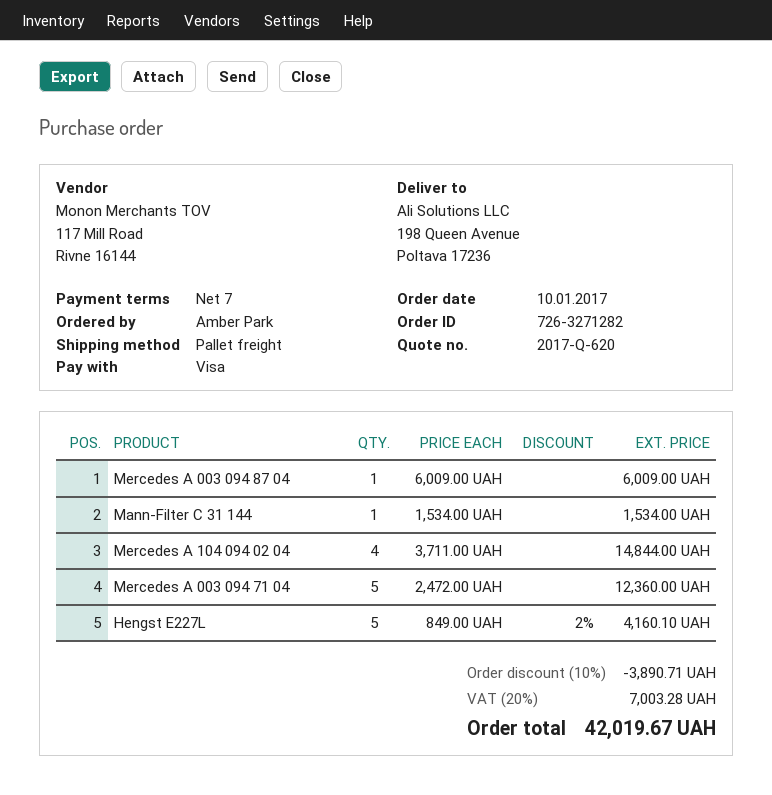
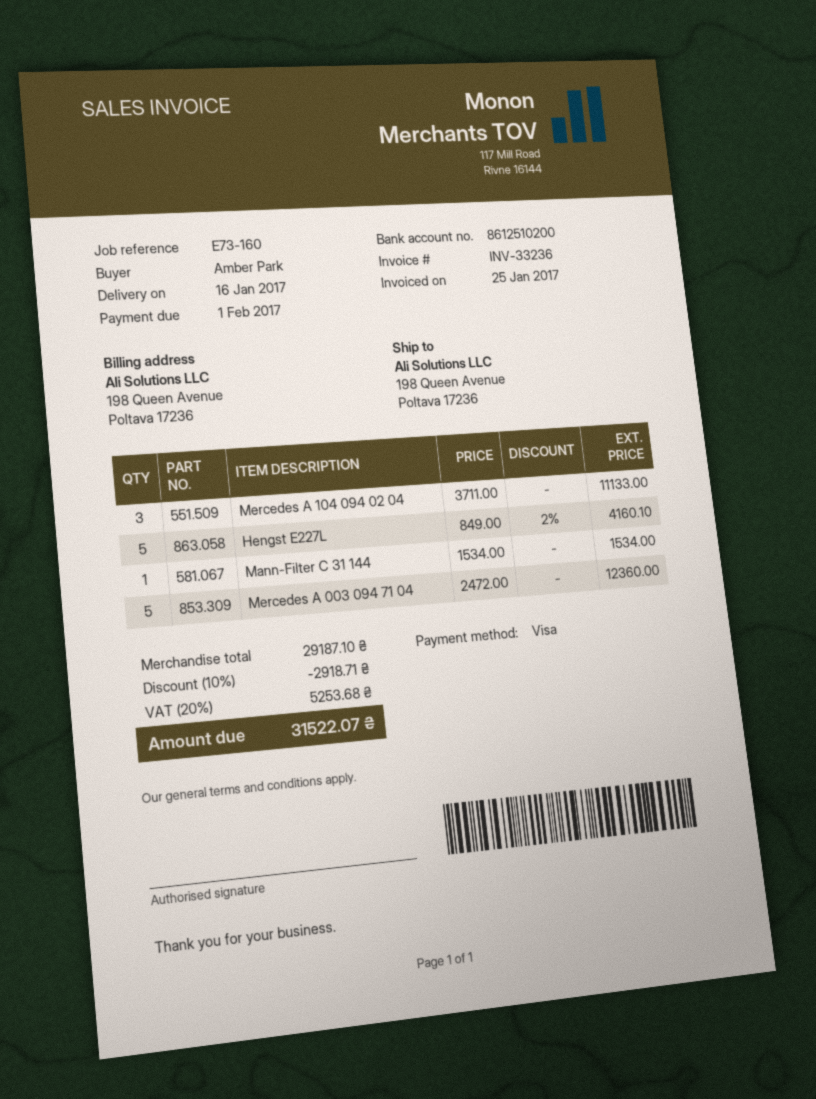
Mercedes A 003 094 87 04: 1 x 6009.00 = 6009.00 -> none
Mercedes A 104 094 02 04: 4 x 3711.00 = 14844.00 -> 3 x 3711.00 = 11133.00
discount: 10% = 3890.71 -> 10% = 2918.71
tax: 20% = 7003.28 -> 20% = 5253.68
total: 42019.67 -> 31522.07

